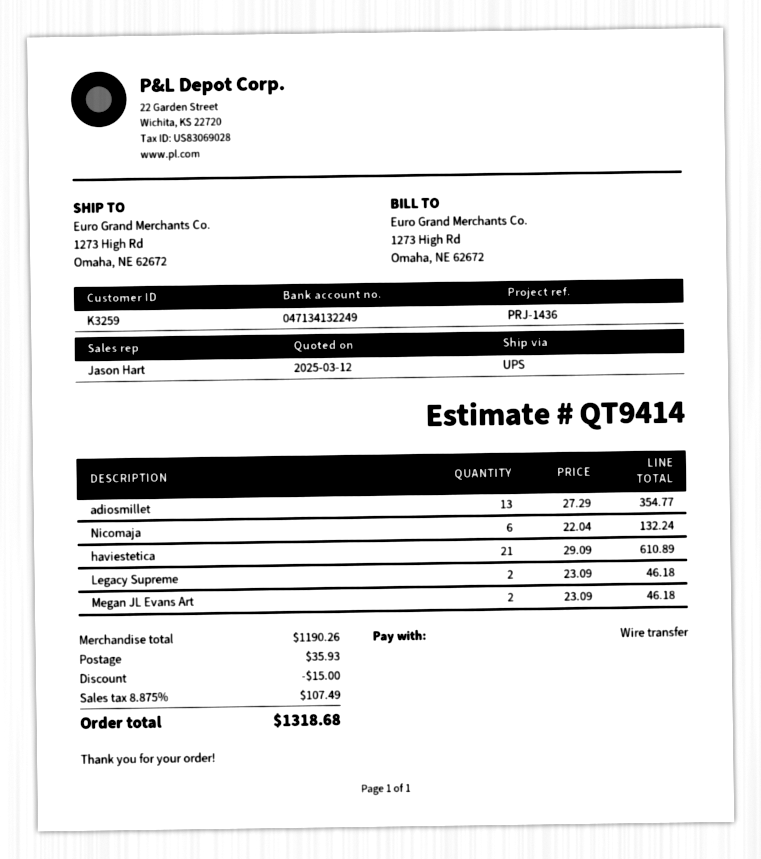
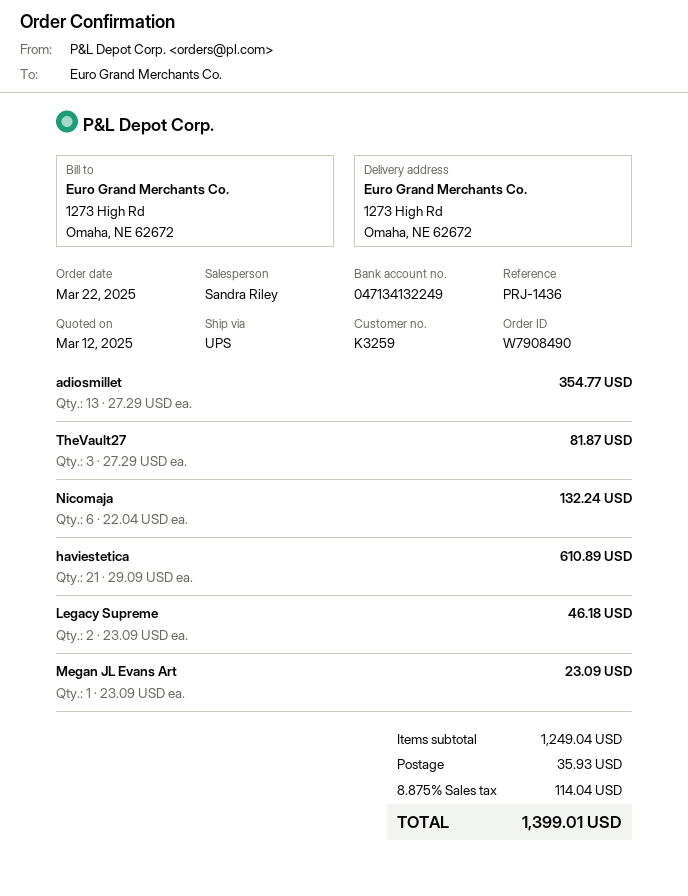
sales rep: Jason Hart -> Sandra Riley
Megan JL Evans Art: 2 x 23.09 = 46.18 -> 1 x 23.09 = 23.09
TheVault27: none -> 3 x 27.29 = 81.87
subtotal: 1190.26 -> 1249.04
discount: 15.00 -> none
tax: 8.875% = 107.49 -> 8.875% = 114.04
total: 1318.68 -> 1399.01

